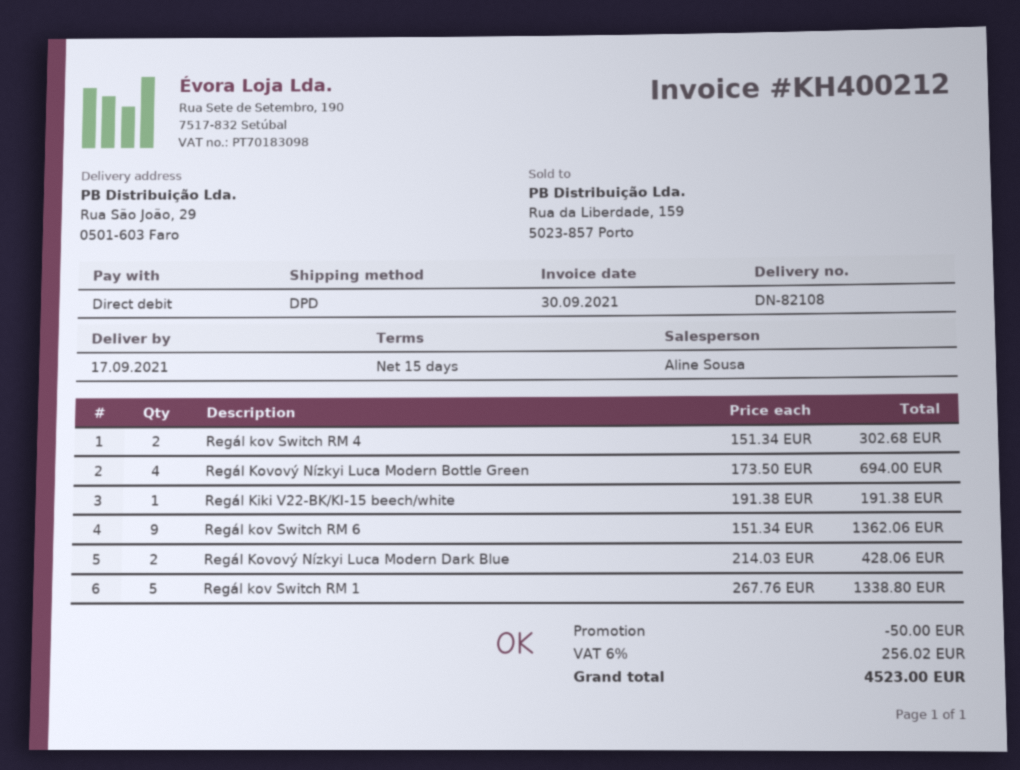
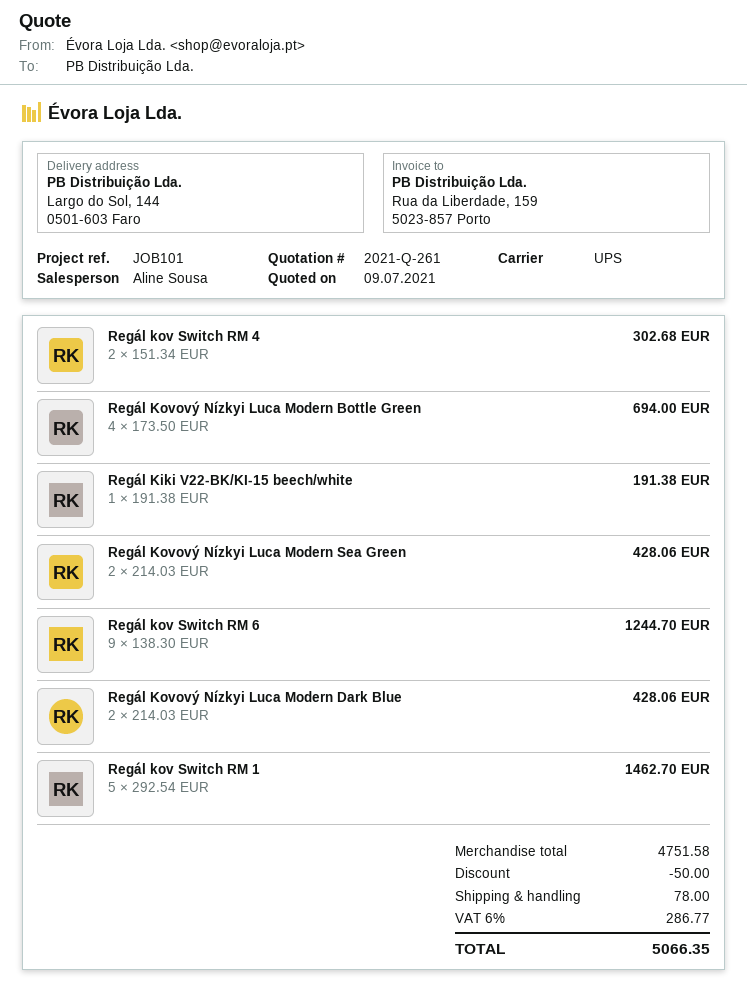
shipping method: DPD -> UPS
ship to: Rua São João, 29, 0501-603 Faro -> Largo do Sol, 144, 0501-603 Faro
Regál kov Switch RM 6: 9 x 151.34 = 1362.06 -> 9 x 138.30 = 1244.70
Regál kov Switch RM 1: 5 x 267.76 = 1338.80 -> 5 x 292.54 = 1462.70
Regál Kovový Nízkyi Luca Modern Sea Green: none -> 2 x 214.03 = 428.06
shipping: none -> 78.00
tax: 6% = 256.02 -> 6% = 286.77
total: 4523.00 -> 5066.35

